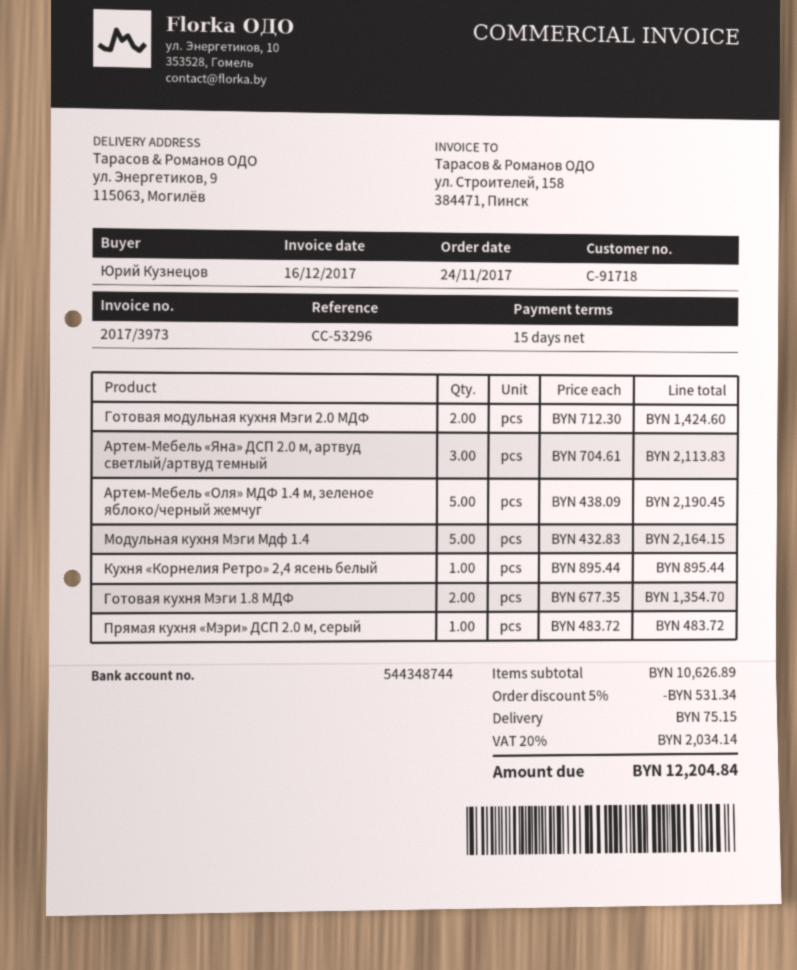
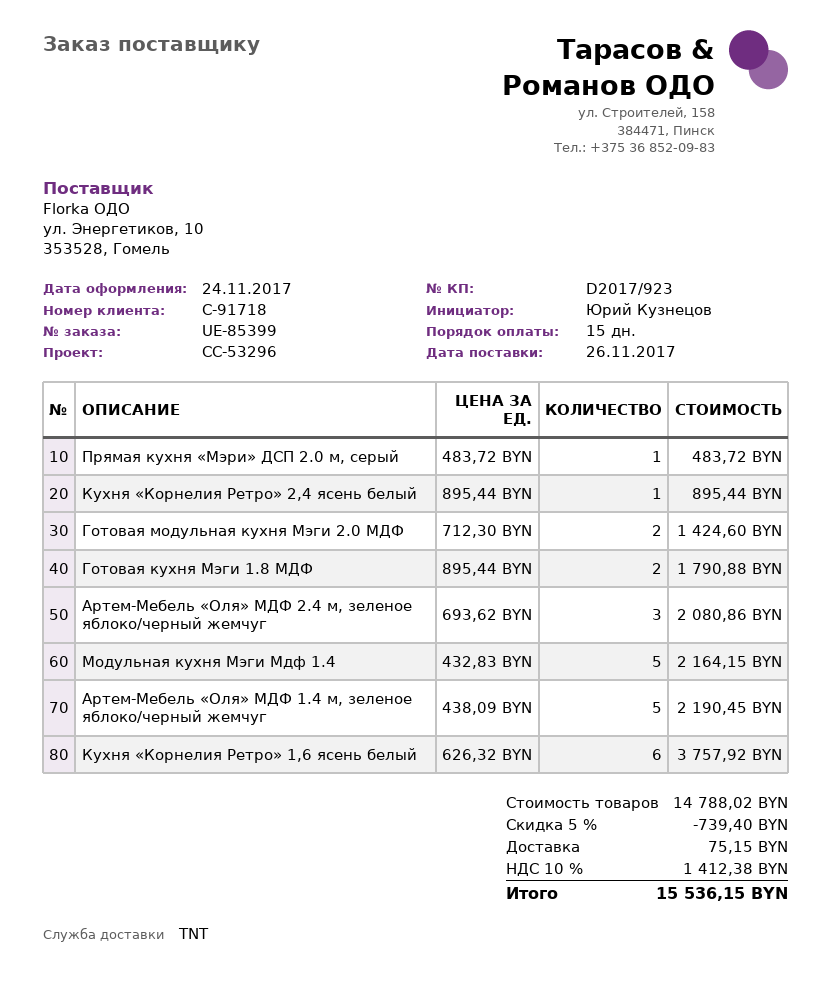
Артем-Мебель «Яна» ДСП 2.0 м, артвуд светлый/артвуд темный: 3 x 704.61 = 2113.83 -> none
Готовая кухня Мэги 1.8 МДФ: 2 x 677.35 = 1354.70 -> 2 x 895.44 = 1790.88
Артем-Мебель «Оля» МДФ 2.4 м, зеленое яблоко/черный жемчуг: none -> 3 x 693.62 = 2080.86
Кухня «Корнелия Ретро» 1,6 ясень белый: none -> 6 x 626.32 = 3757.92
subtotal: 10626.89 -> 14788.02
discount: 5% = 531.34 -> 5% = 739.40
tax: 20% = 2034.14 -> 10% = 1412.38
total: 12204.84 -> 15536.15

